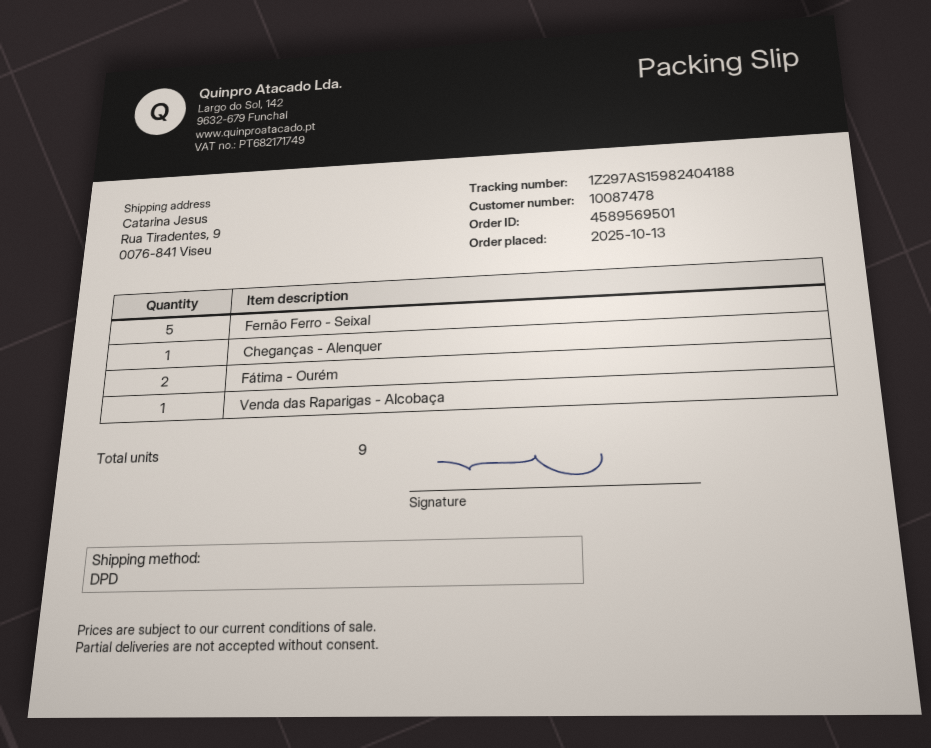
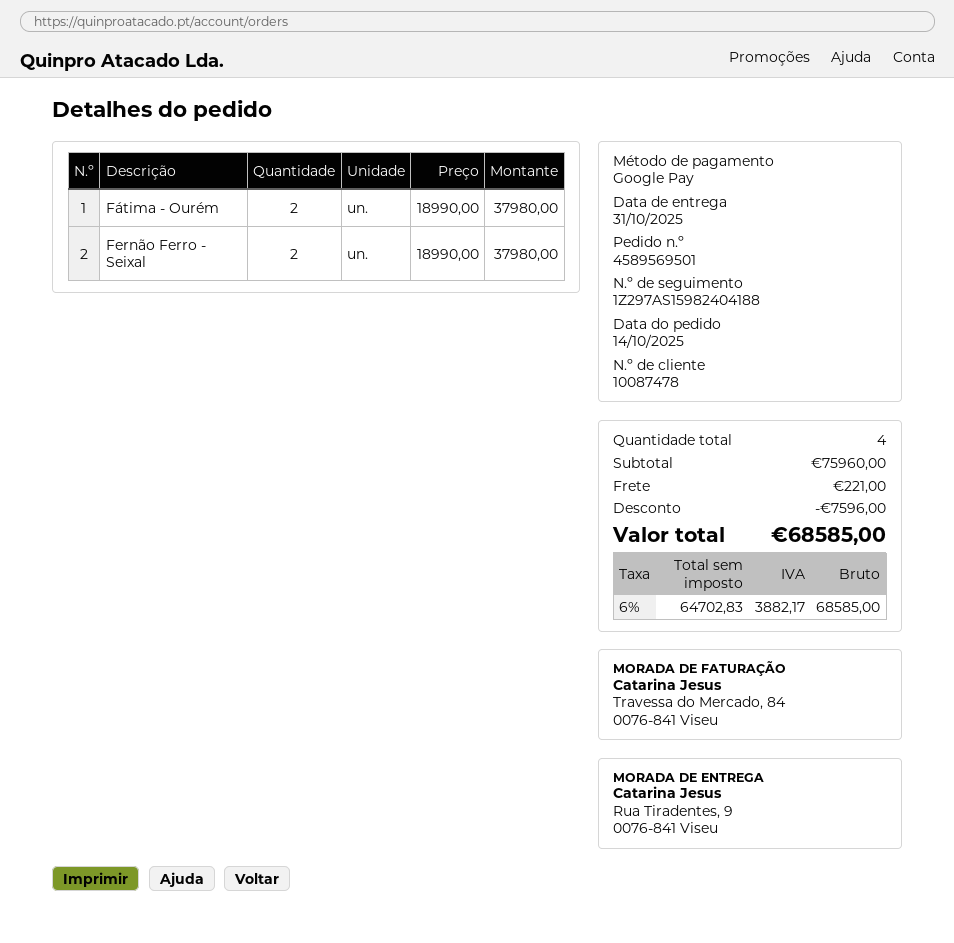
order date: 2025-10-13 -> 2025-10-14
Fernão Ferro - Seixal: 5 -> 2
Cheganças - Alenquer: 1 -> none
Venda das Raparigas - Alcobaça: 1 -> none
total quantity: 9 -> 4

